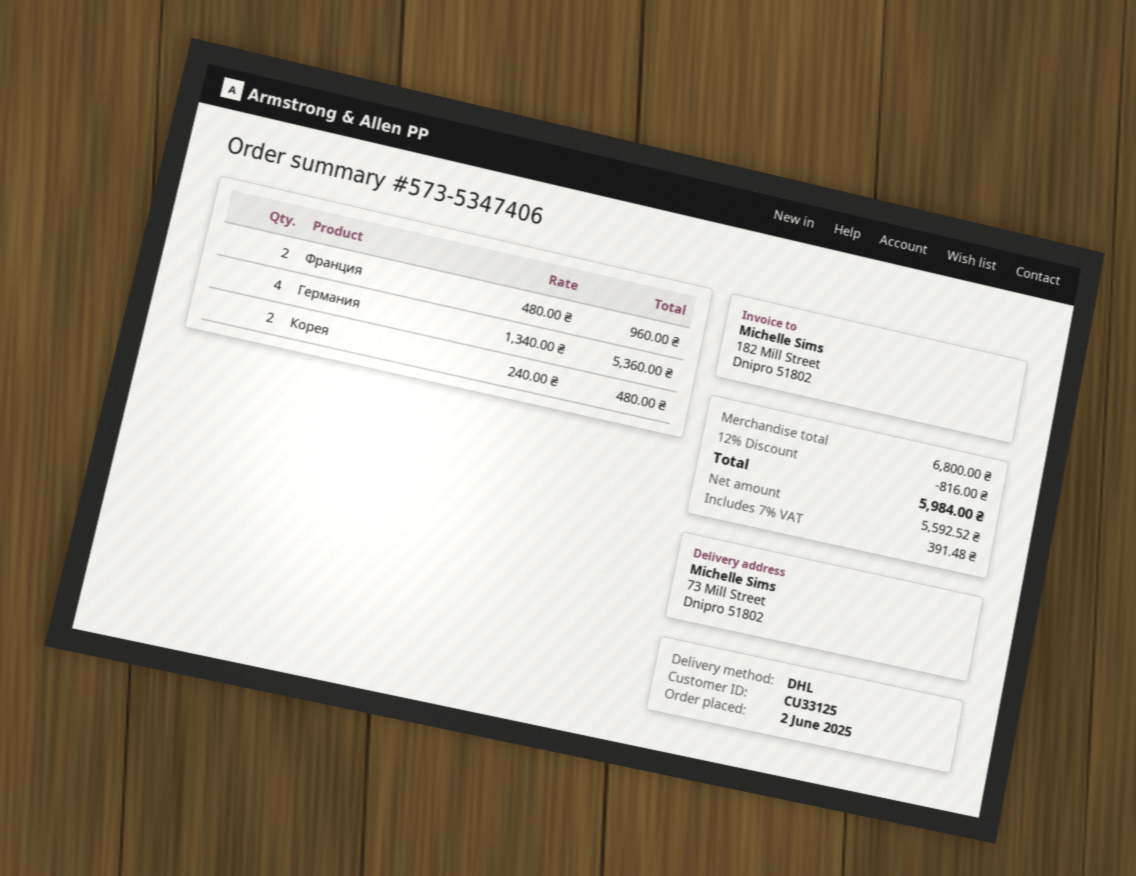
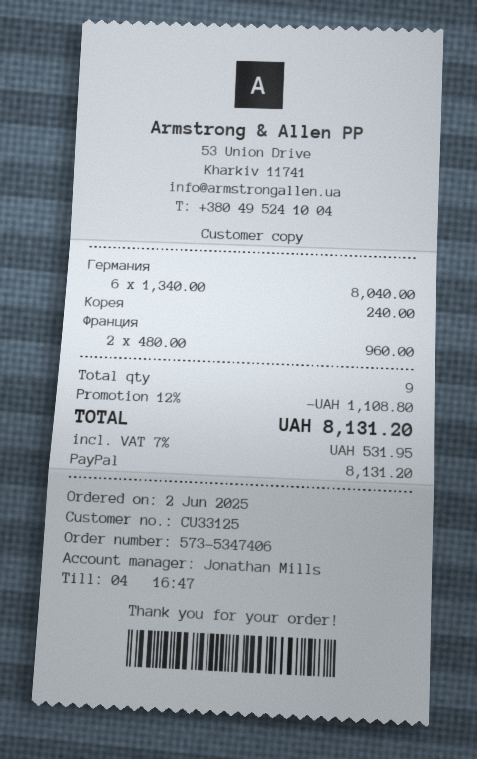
Германия: 4 x 1340.00 = 5360.00 -> 6 x 1340.00 = 8040.00
Корея: 2 x 240.00 = 480.00 -> 1 x 240.00 = 240.00
discount: 12% = 816.00 -> 12% = 1108.80
tax: 7% = 391.48 -> 7% = 531.95
total: 5984.00 -> 8131.20

